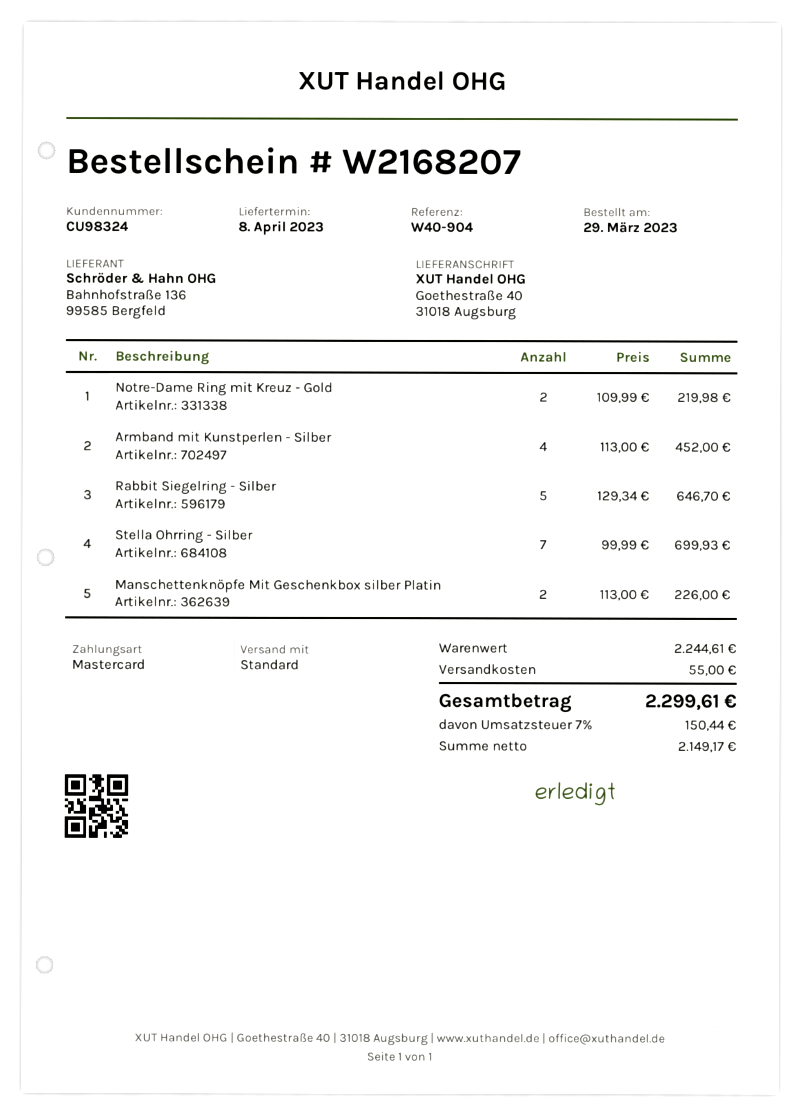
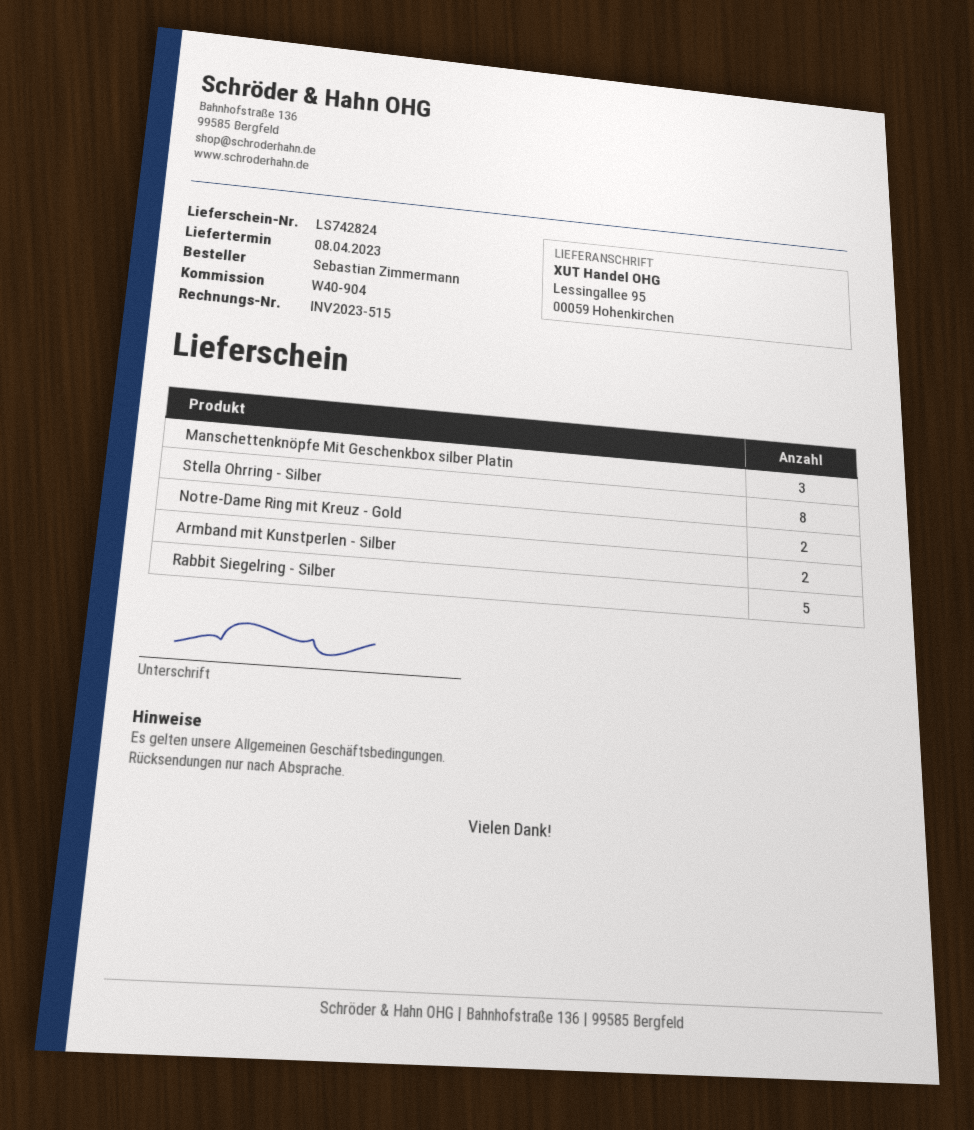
ship to: Goethestraße 40, 31018 Augsburg -> Lessingallee 95, 00059 Hohenkirchen
Armband mit Kunstperlen - Silber: 4 -> 2
Stella Ohrring - Silber: 7 -> 8
Manschettenknöpfe Mit Geschenkbox silber Platin: 2 -> 3

